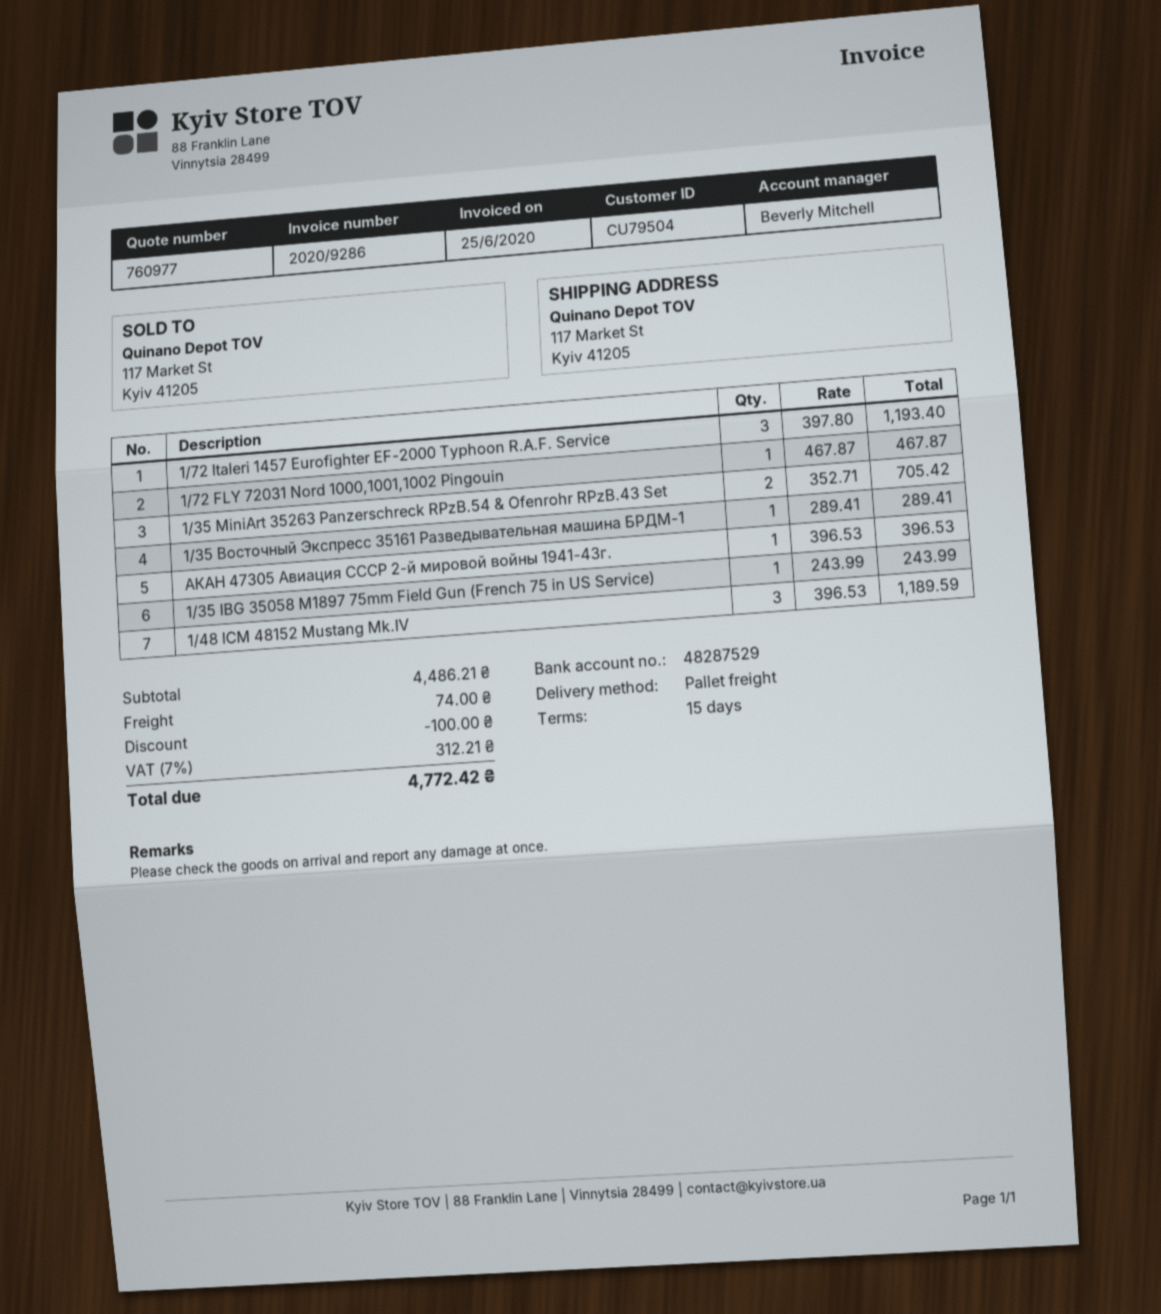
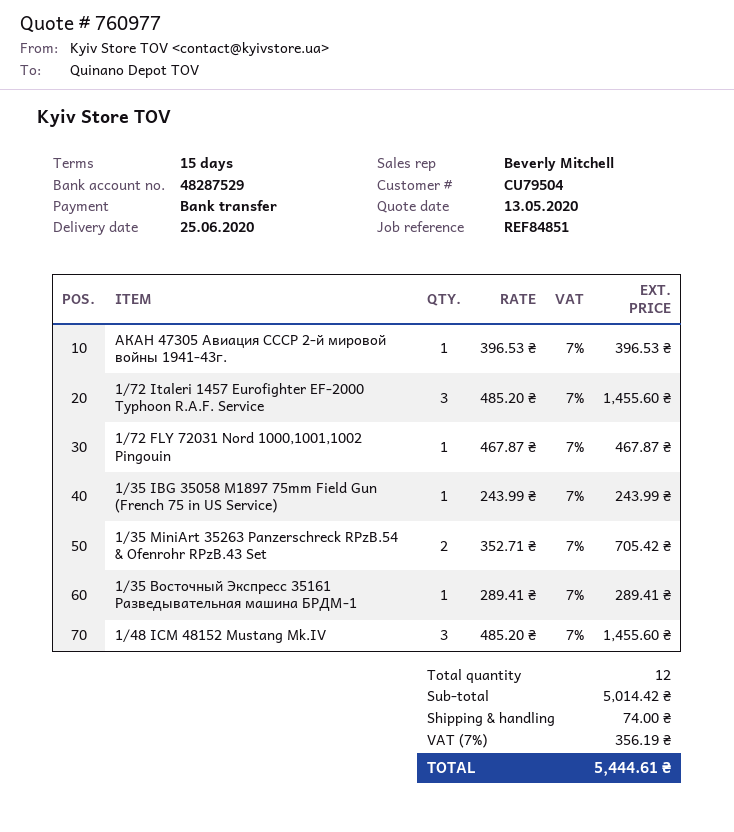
1/72 Italeri 1457 Eurofighter EF-2000 Typhoon R.A.F. Service: 3 x 397.80 = 1193.40 -> 3 x 485.20 = 1455.60
1/48 ICM 48152 Mustang Mk.IV: 3 x 396.53 = 1189.59 -> 3 x 485.20 = 1455.60
subtotal: 4486.21 -> 5014.42
discount: 100.00 -> none
tax: 7% = 312.21 -> 7% = 356.19
total: 4772.42 -> 5444.61

